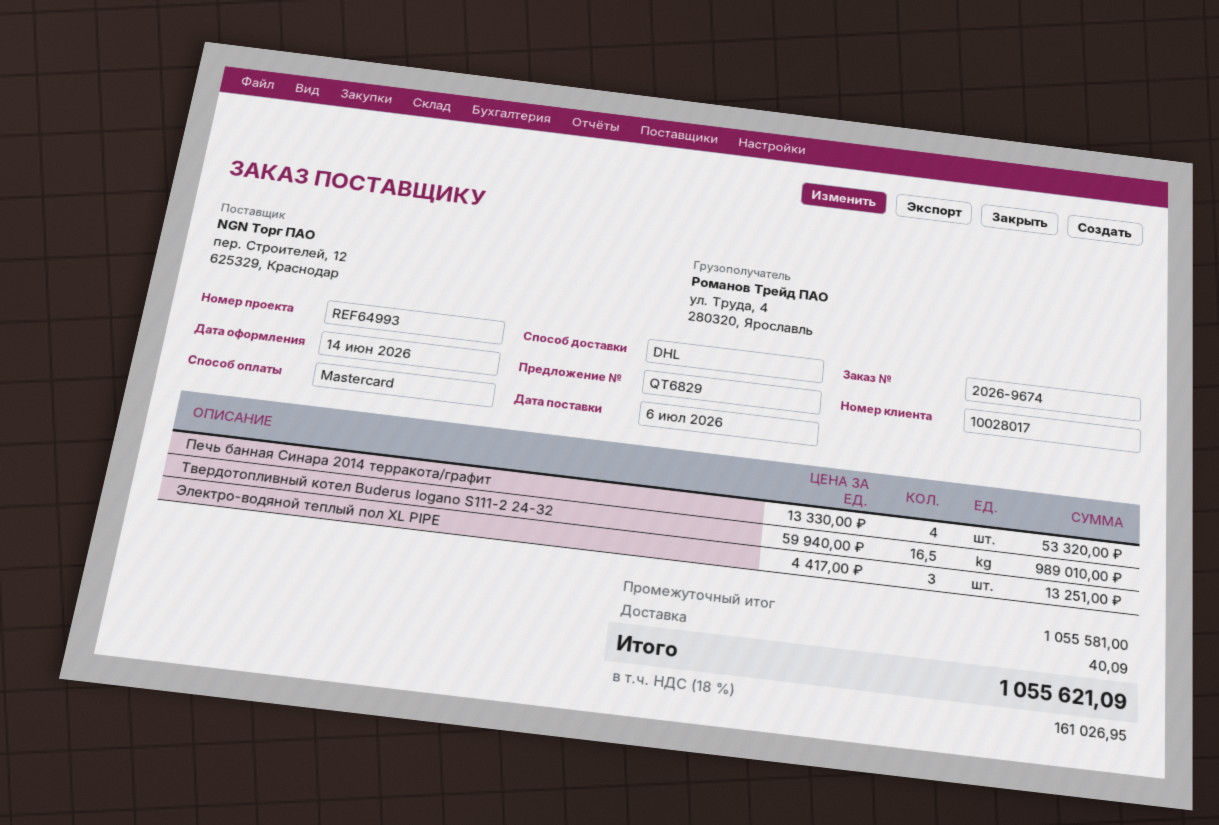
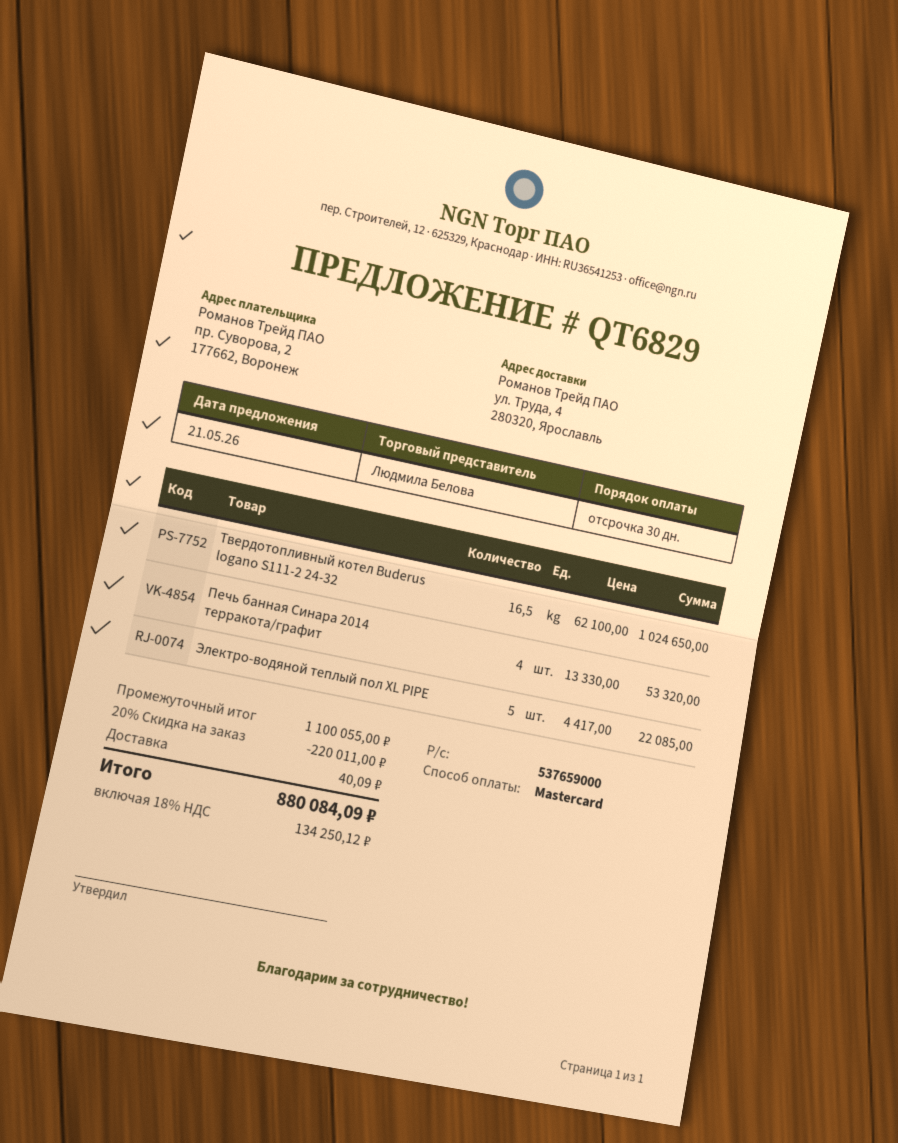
Твердотопливный котел Buderus logano S111-2 24-32: 16.5 x 59940.00 = 989010.00 -> 16.5 x 62100.00 = 1024650.00
Электро-водяной теплый пол XL PIPE: 3 x 4417.00 = 13251.00 -> 5 x 4417.00 = 22085.00
subtotal: 1055581.00 -> 1100055.00
discount: none -> 20% = 220011.00
tax: 18% = 161026.95 -> 18% = 134250.12
total: 1055621.09 -> 880084.09

